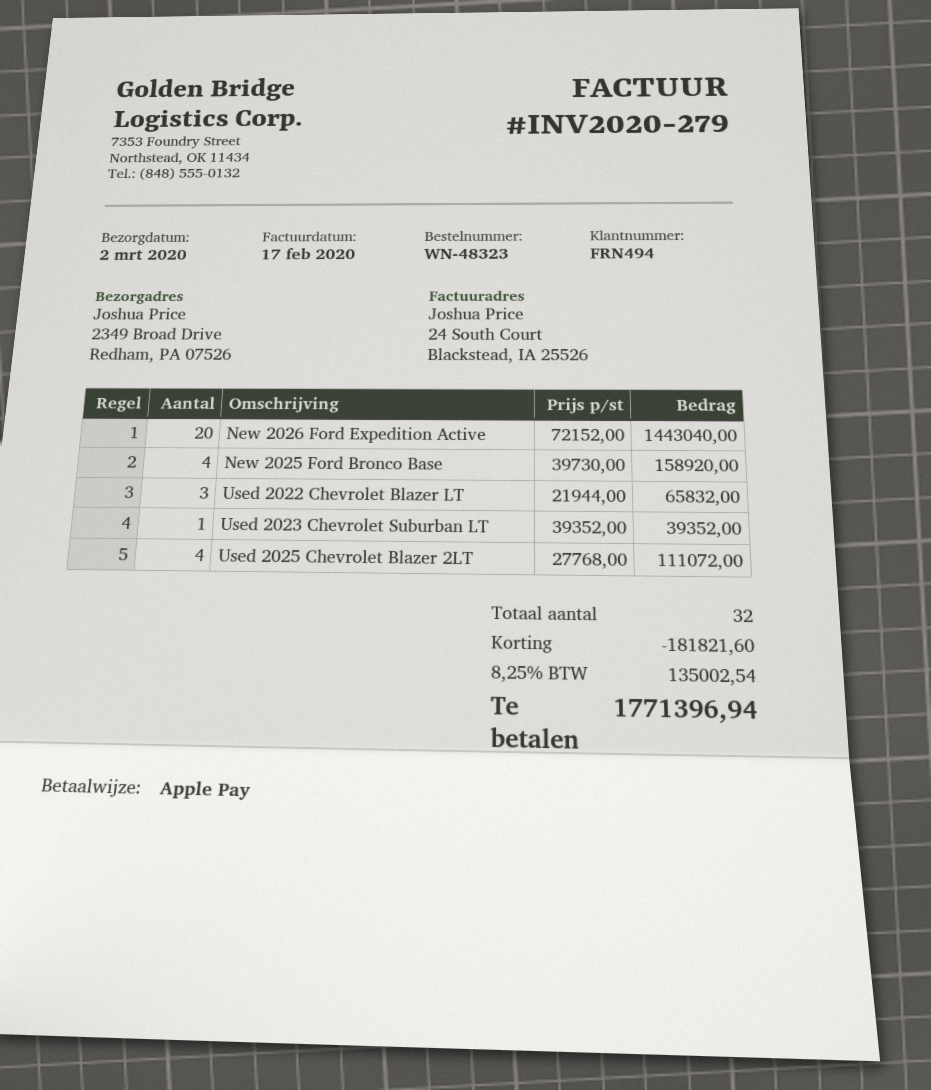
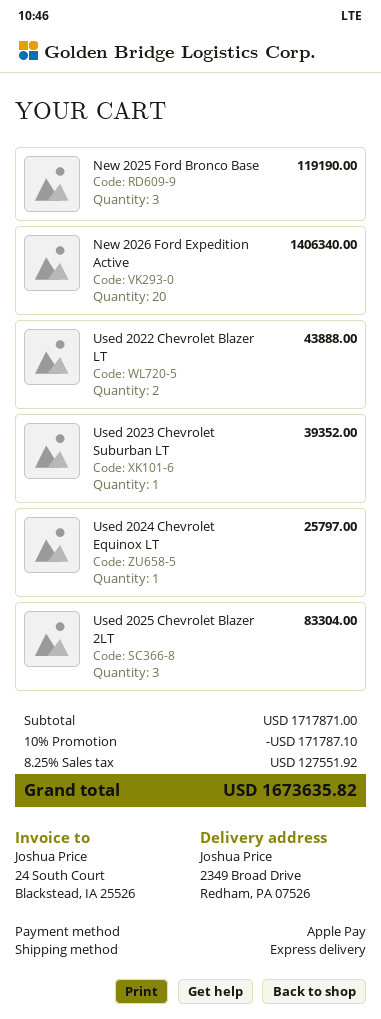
New 2026 Ford Expedition Active: 20 for 1443040.00 -> 20 for 1406340.00
New 2025 Ford Bronco Base: 4 for 158920.00 -> 3 for 119190.00
Used 2022 Chevrolet Blazer LT: 3 for 65832.00 -> 2 for 43888.00
Used 2025 Chevrolet Blazer 2LT: 4 for 111072.00 -> 3 for 83304.00
Used 2024 Chevrolet Equinox LT: none -> 1 for 25797.00
discount: 181821.60 -> 171787.10
tax: 8.25% = 135002.54 -> 8.25% = 127551.92
total: 1771396.94 -> 1673635.82

